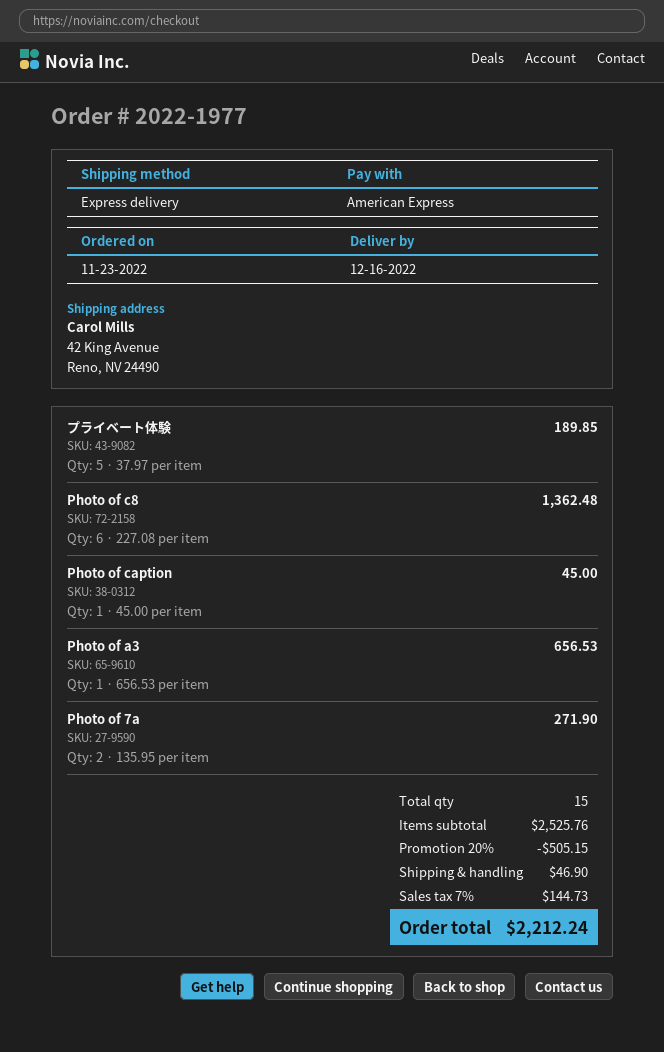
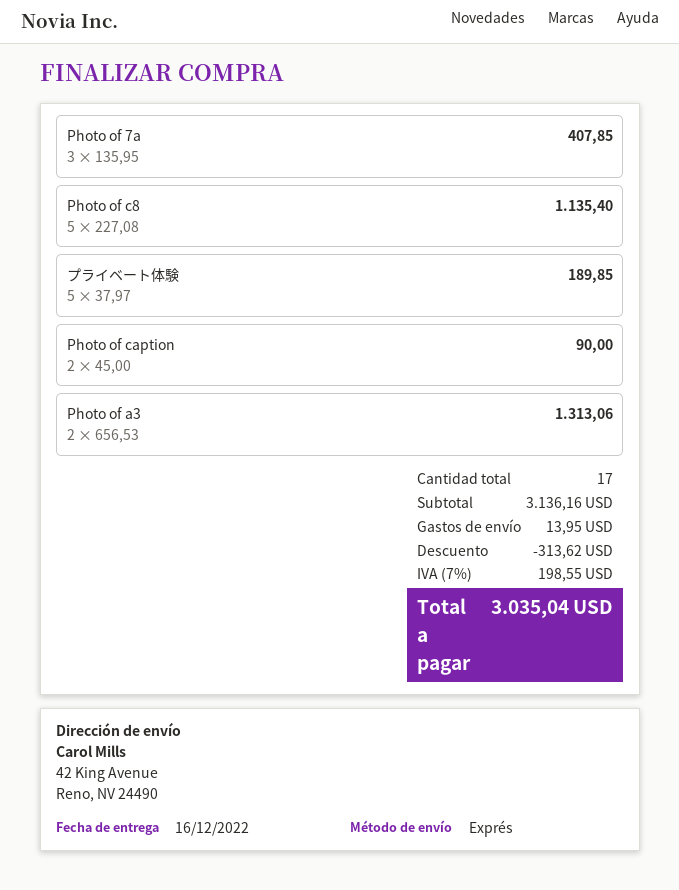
Photo of c8: 6 x 227.08 = 1362.48 -> 5 x 227.08 = 1135.40
Photo of caption: 1 x 45.00 = 45.00 -> 2 x 45.00 = 90.00
Photo of a3: 1 x 656.53 = 656.53 -> 2 x 656.53 = 1313.06
Photo of 7a: 2 x 135.95 = 271.90 -> 3 x 135.95 = 407.85
total quantity: 15 -> 17
subtotal: 2525.76 -> 3136.16
discount: 505.15 -> 313.62
shipping: 46.90 -> 13.95
tax: 7% = 144.73 -> 7% = 198.55
total: 2212.24 -> 3035.04

